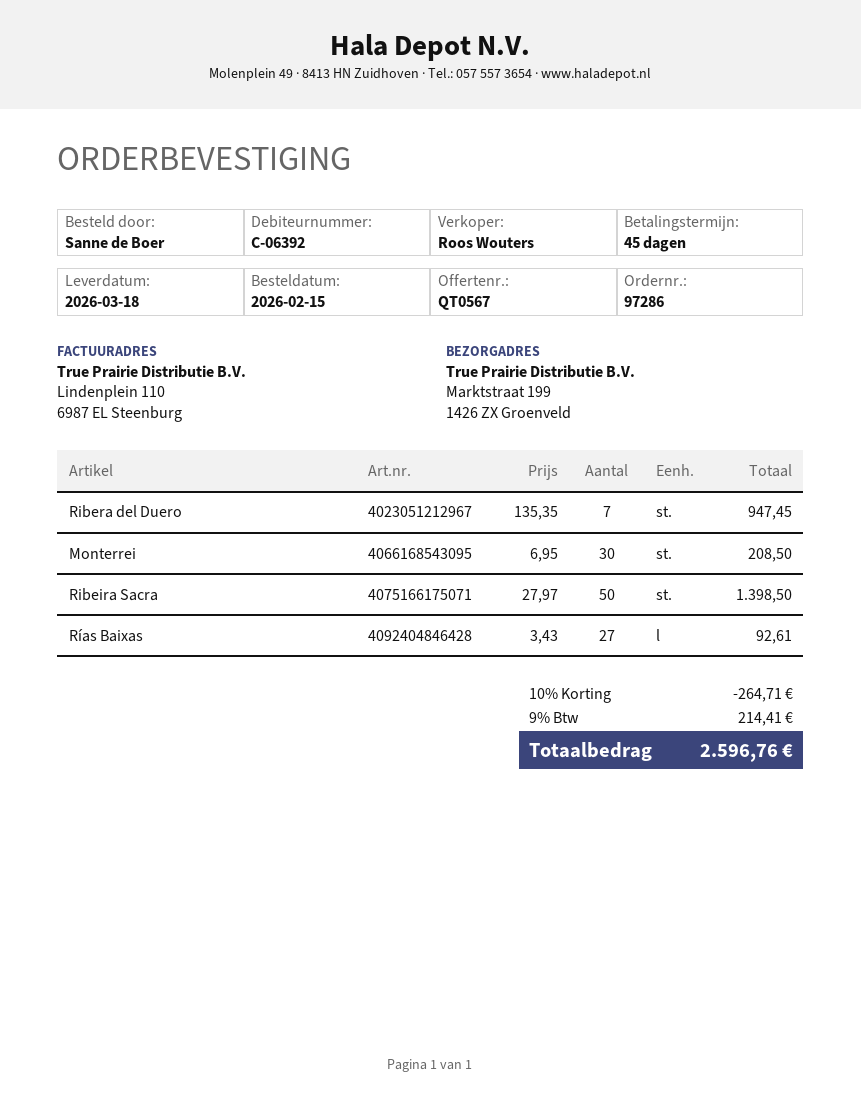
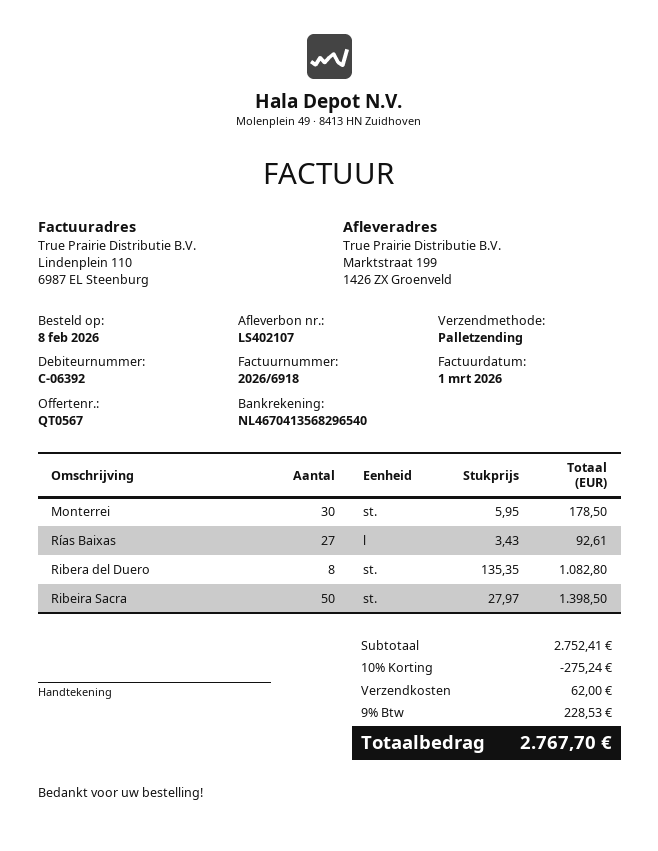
order date: 2026-02-15 -> 2026-02-08
Ribera del Duero: 7 x 135.35 = 947.45 -> 8 x 135.35 = 1082.80
Monterrei: 30 x 6.95 = 208.50 -> 30 x 5.95 = 178.50
discount: 10% = 264.71 -> 10% = 275.24
shipping: none -> 62.00
tax: 9% = 214.41 -> 9% = 228.53
total: 2596.76 -> 2767.70

